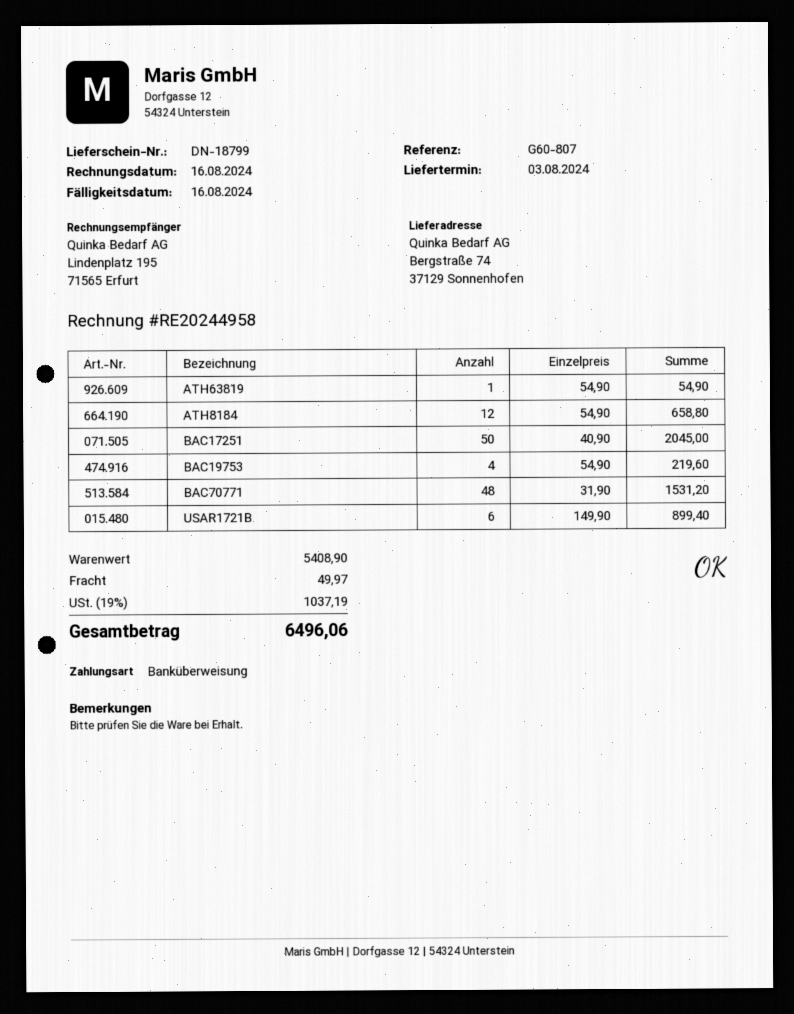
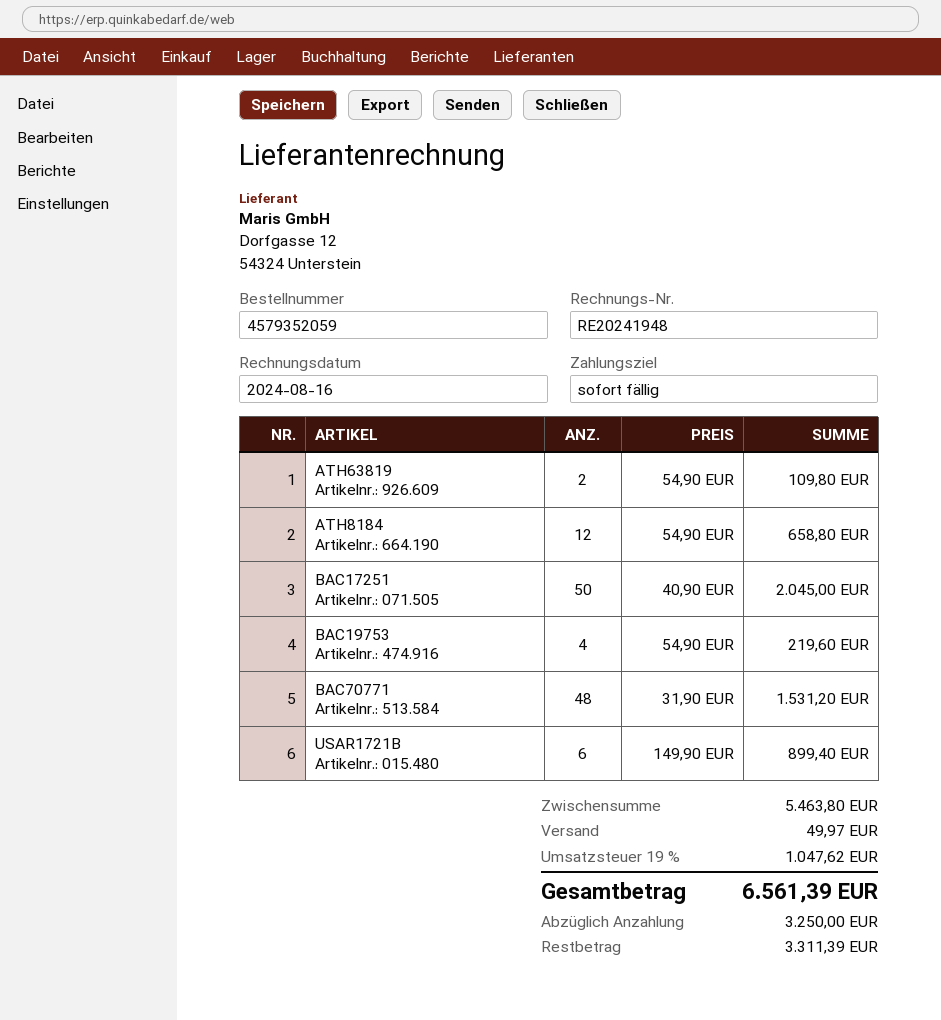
invoice number: RE20244958 -> RE20241948
ATH63819: 1 x 54.90 = 54.90 -> 2 x 54.90 = 109.80
subtotal: 5408.90 -> 5463.80
tax: 19% = 1037.19 -> 19% = 1047.62
total: 6496.06 -> 6561.39

